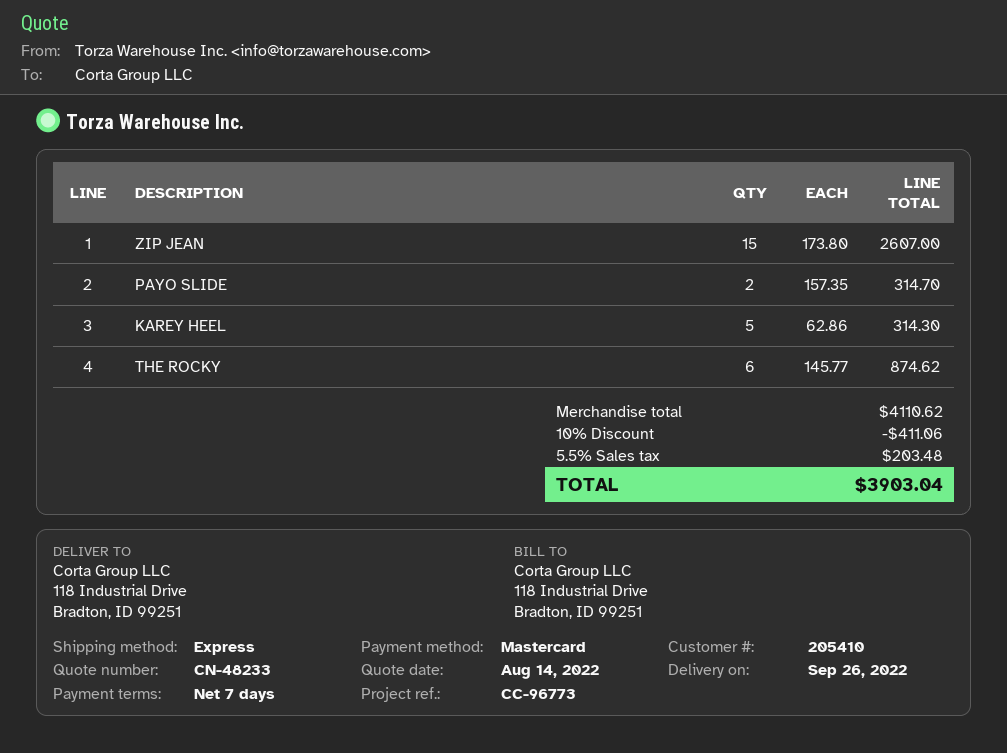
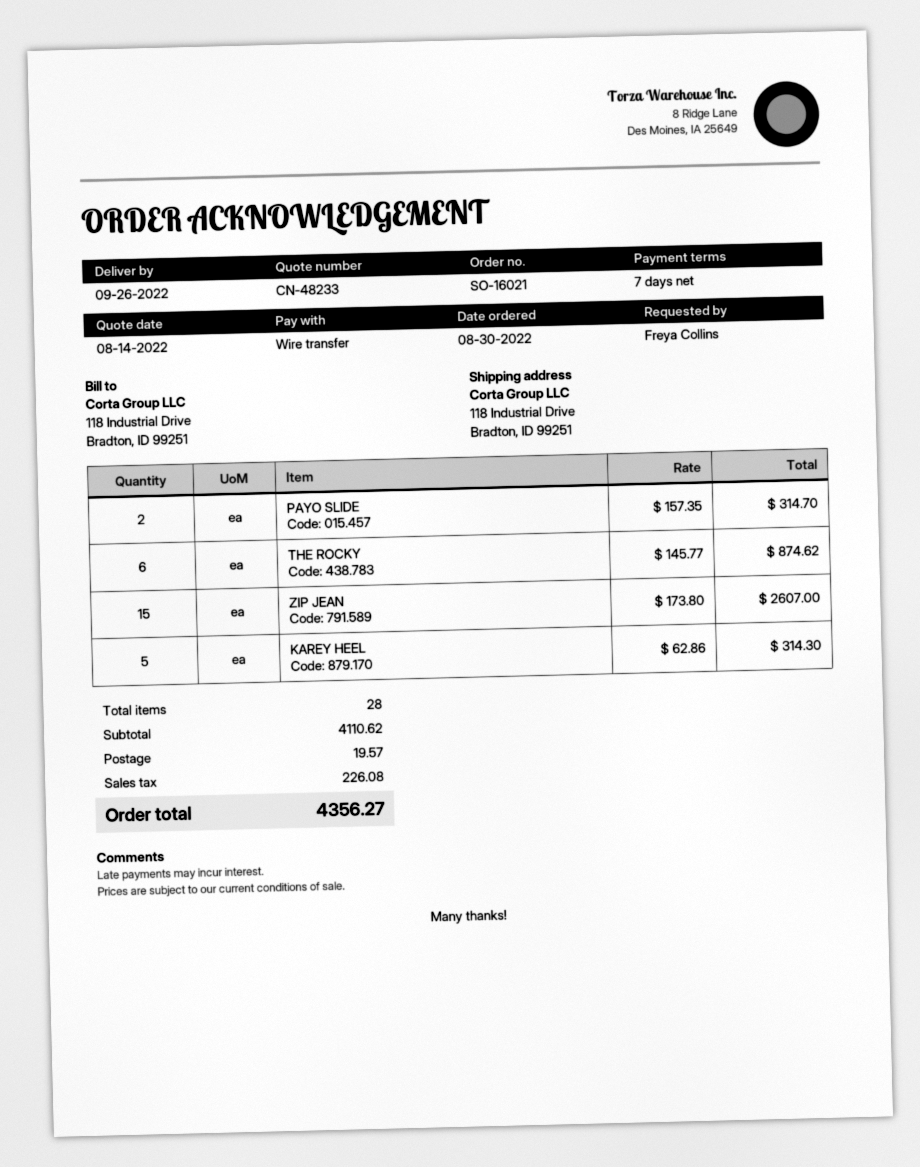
payment method: Mastercard -> bank transfer
discount: 10% = 411.06 -> none
shipping: none -> 19.57
tax: 203.48 -> 226.08
total: 3903.04 -> 4356.27

